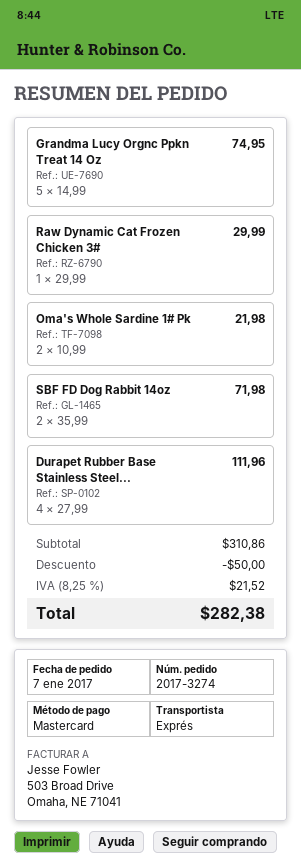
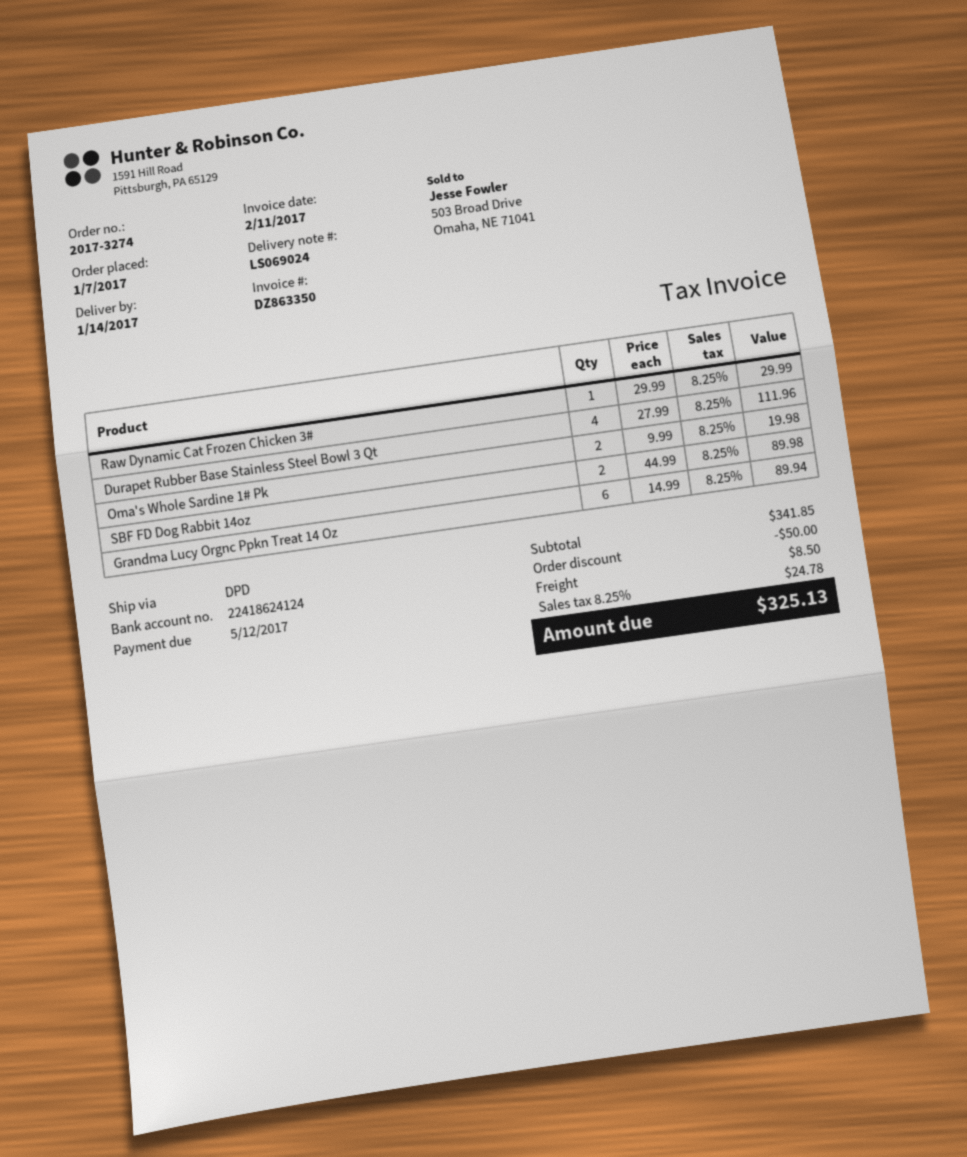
shipping method: express -> DPD
Grandma Lucy Orgnc Ppkn Treat 14 Oz: 5 x 14.99 = 74.95 -> 6 x 14.99 = 89.94
Oma's Whole Sardine 1# Pk: 2 x 10.99 = 21.98 -> 2 x 9.99 = 19.98
SBF FD Dog Rabbit 14oz: 2 x 35.99 = 71.98 -> 2 x 44.99 = 89.98
subtotal: 310.86 -> 341.85
shipping: none -> 8.50
tax: 8.25% = 21.52 -> 8.25% = 24.78
total: 282.38 -> 325.13

